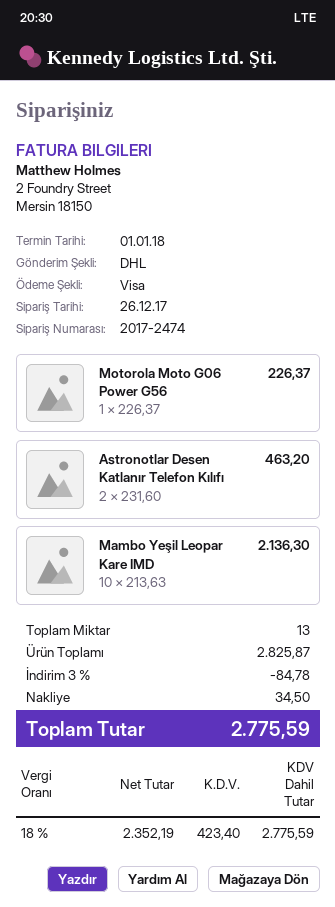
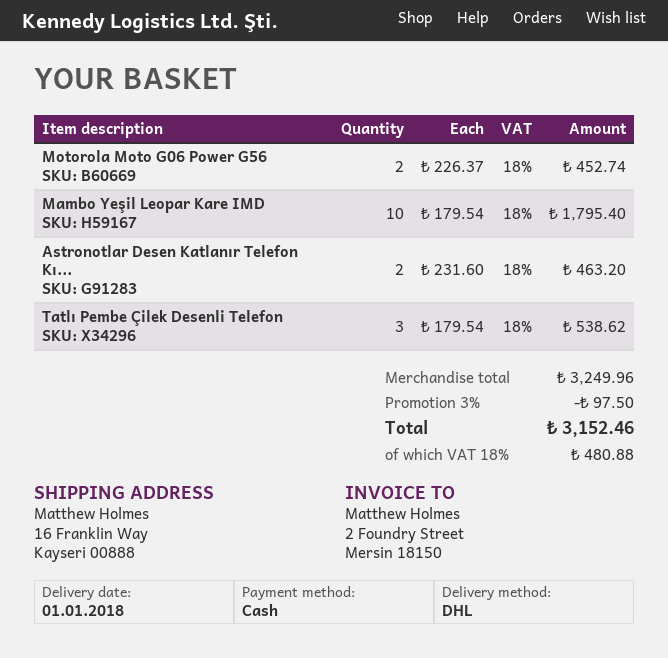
payment method: Visa -> cash
Motorola Moto G06 Power G56: 1 x 226.37 = 226.37 -> 2 x 226.37 = 452.74
Mambo Yeşil Leopar Kare IMD: 10 x 213.63 = 2136.30 -> 10 x 179.54 = 1795.40
Tatlı Pembe Çilek Desenli Telefon: none -> 3 x 179.54 = 538.62
subtotal: 2825.87 -> 3249.96
discount: 3% = 84.78 -> 3% = 97.50
shipping: 34.50 -> none
tax: 18% = 423.40 -> 18% = 480.88
total: 2775.59 -> 3152.46

